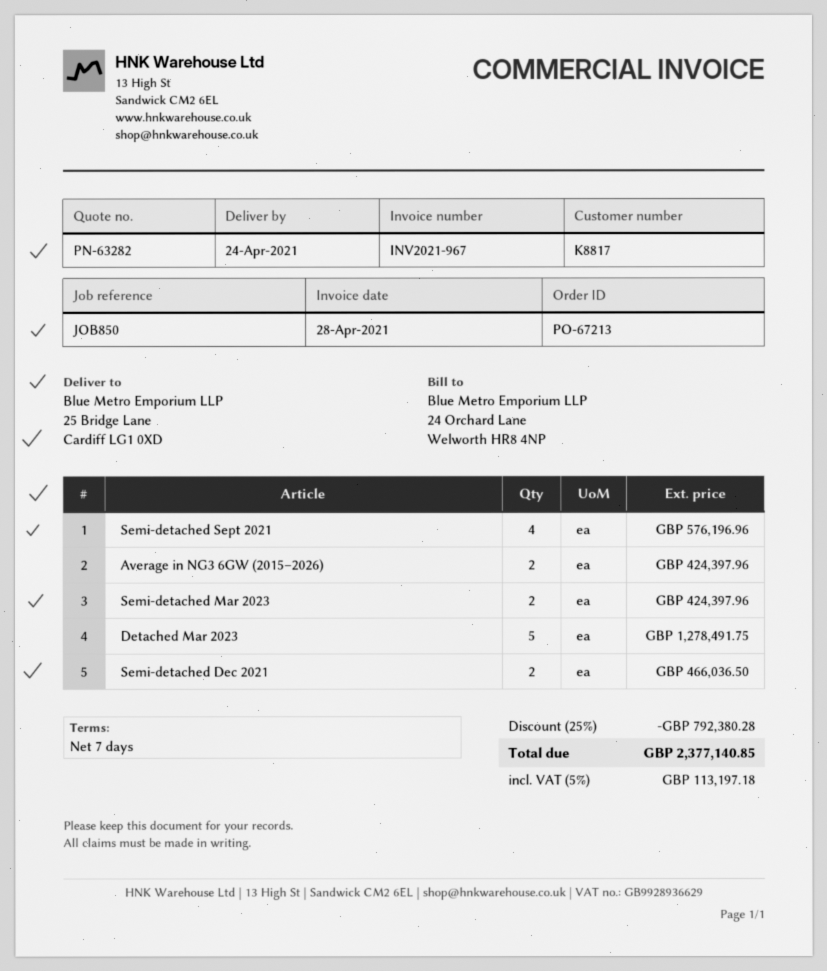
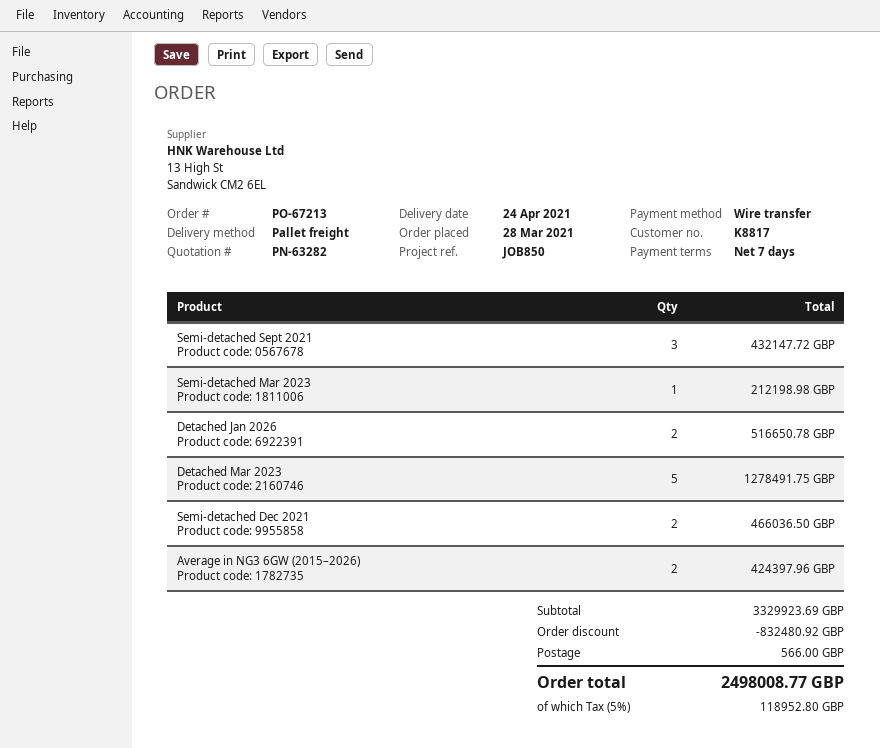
Semi-detached Sept 2021: 4 for 576196.96 -> 3 for 432147.72
Semi-detached Mar 2023: 2 for 424397.96 -> 1 for 212198.98
Detached Jan 2026: none -> 2 for 516650.78
discount: 792380.28 -> 832480.92
shipping: none -> 566.00
tax: 5% = 113197.18 -> 5% = 118952.80
total: 2377140.85 -> 2498008.77

